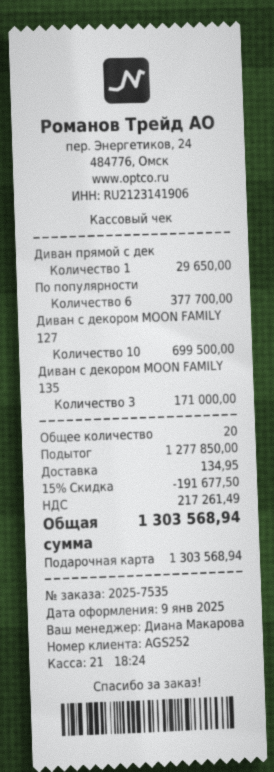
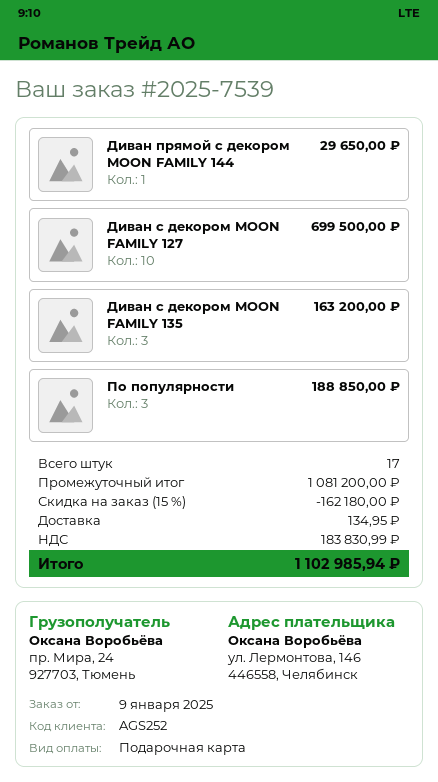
order number: 2025-7535 -> 2025-7539
По популярности: 6 for 377700.00 -> 3 for 188850.00
Диван с декором MOON FAMILY 135: 3 for 171000.00 -> 3 for 163200.00
total quantity: 20 -> 17
subtotal: 1277850.00 -> 1081200.00
discount: 15% = 191677.50 -> 15% = 162180.00
tax: 217261.49 -> 183830.99
total: 1303568.94 -> 1102985.94

